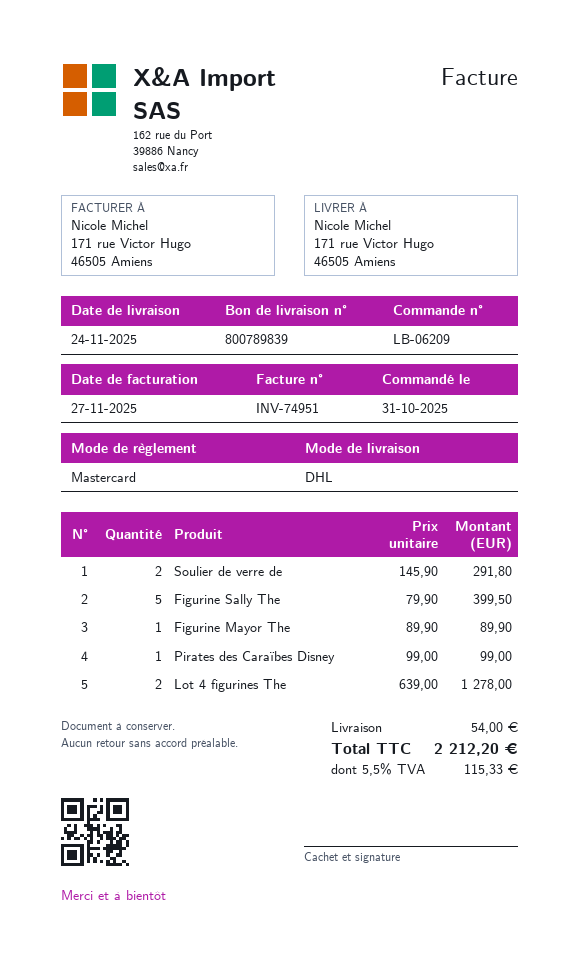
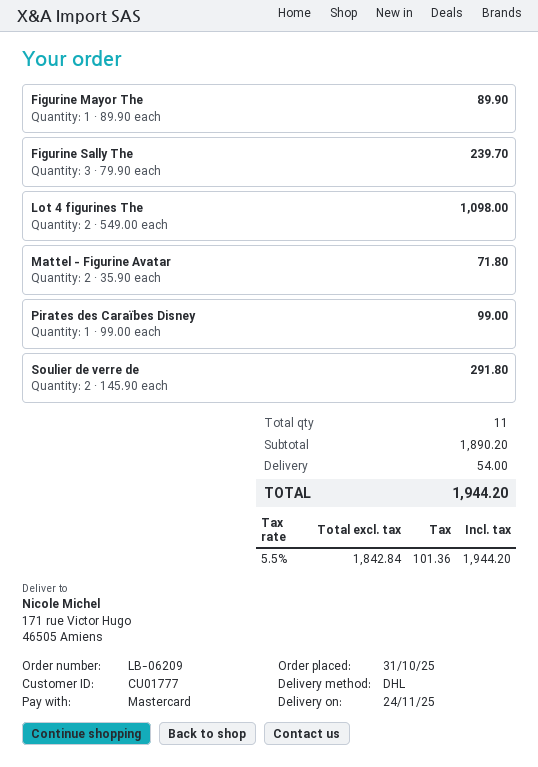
Figurine Sally The: 5 x 79.90 = 399.50 -> 3 x 79.90 = 239.70
Lot 4 figurines The: 2 x 639.00 = 1278.00 -> 2 x 549.00 = 1098.00
Mattel - Figurine Avatar: none -> 2 x 35.90 = 71.80
tax: 5.5% = 115.33 -> 5.5% = 101.36
total: 2212.20 -> 1944.20

